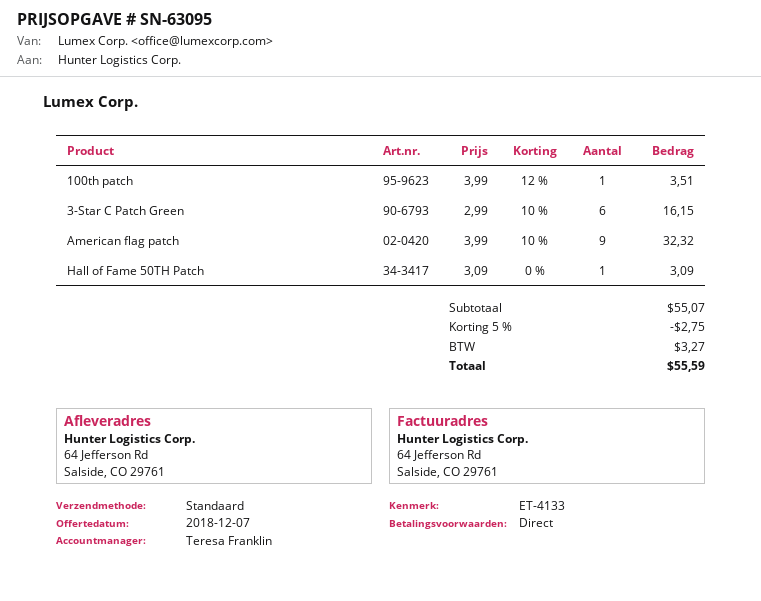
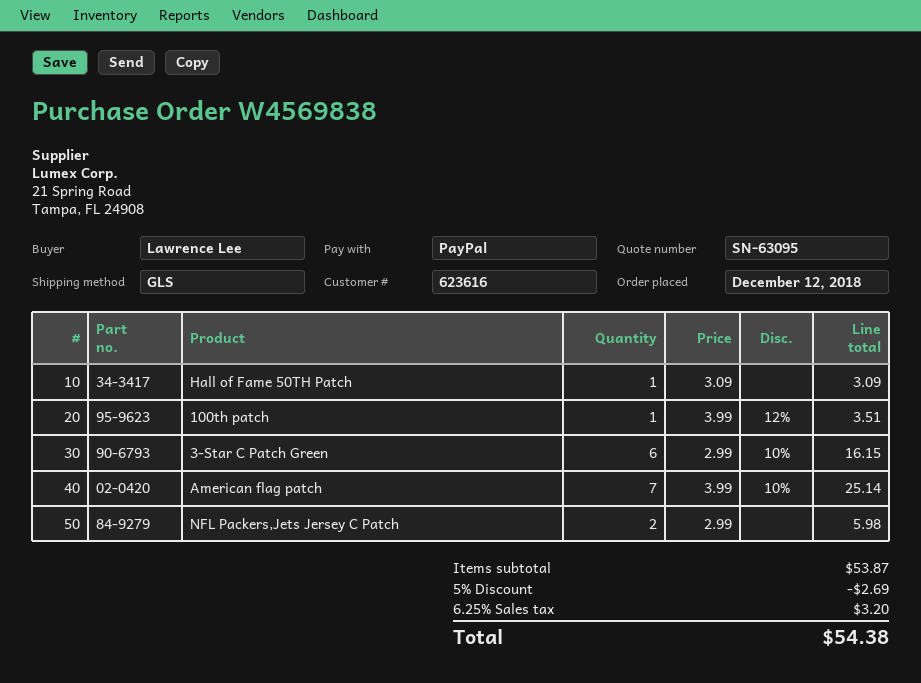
shipping method: standard -> GLS
American flag patch: 9 x 3.99 - 10% = 32.32 -> 7 x 3.99 - 10% = 25.14
NFL Packers,Jets Jersey C Patch: none -> 2 x 2.99 = 5.98
subtotal: 55.07 -> 53.87
discount: 5% = 2.75 -> 5% = 2.69
tax: 3.27 -> 3.20
total: 55.59 -> 54.38

